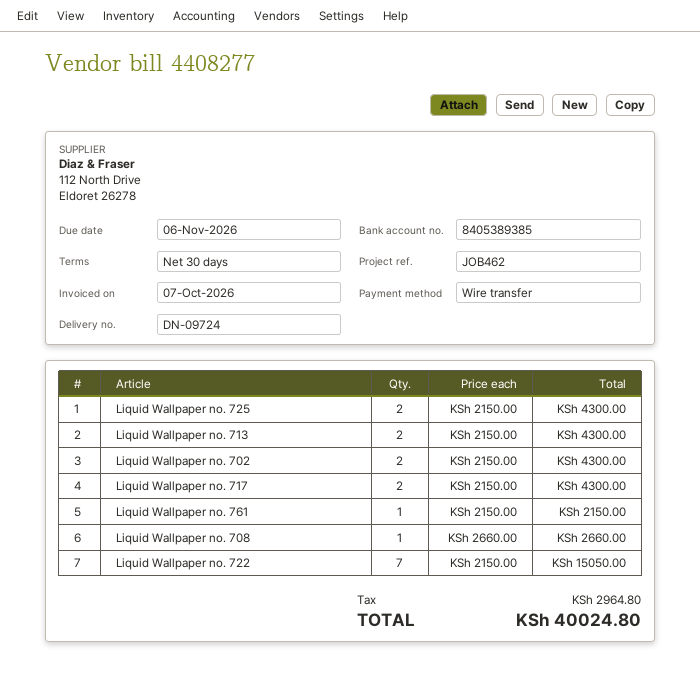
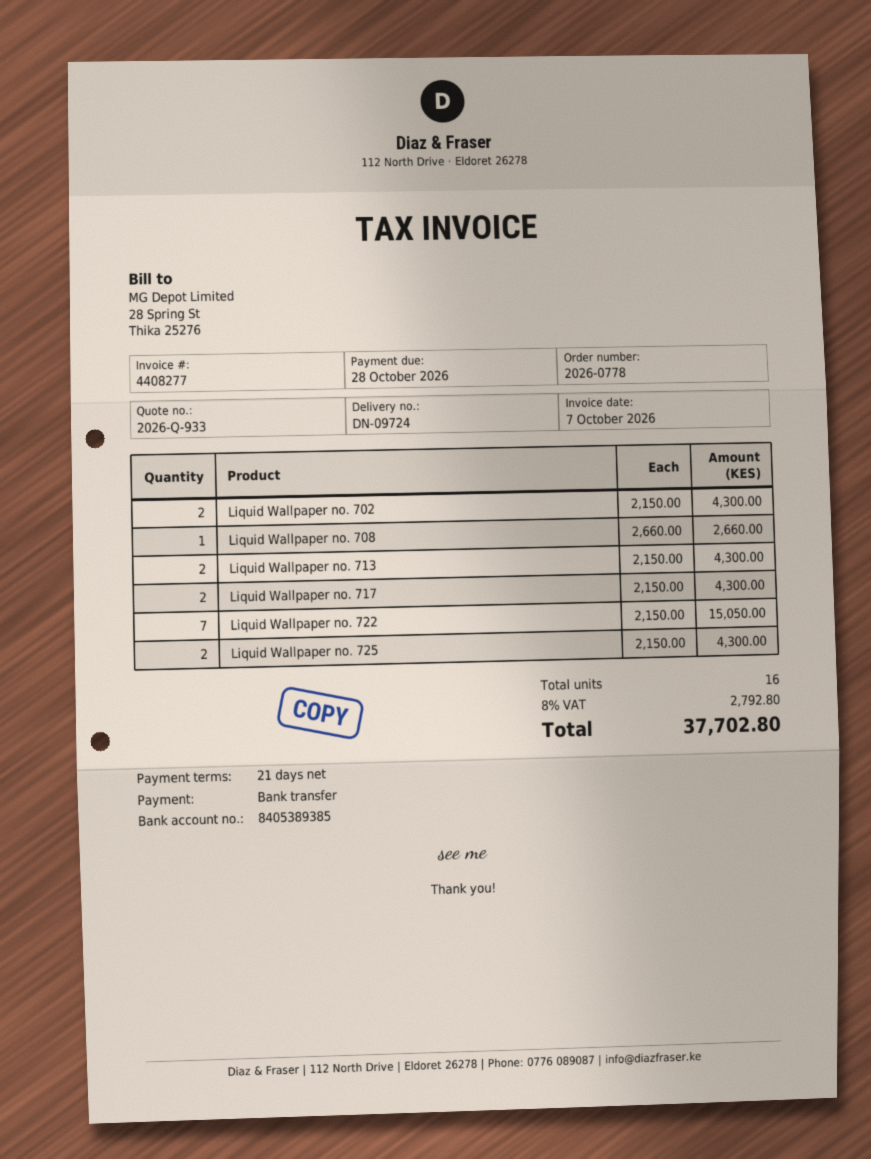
payment terms: 30 days -> 21 days
due date: 2026-11-06 -> 2026-10-28
Liquid Wallpaper no. 761: 1 x 2150.00 = 2150.00 -> none
tax: 2964.80 -> 2792.80
total: 40024.80 -> 37702.80

